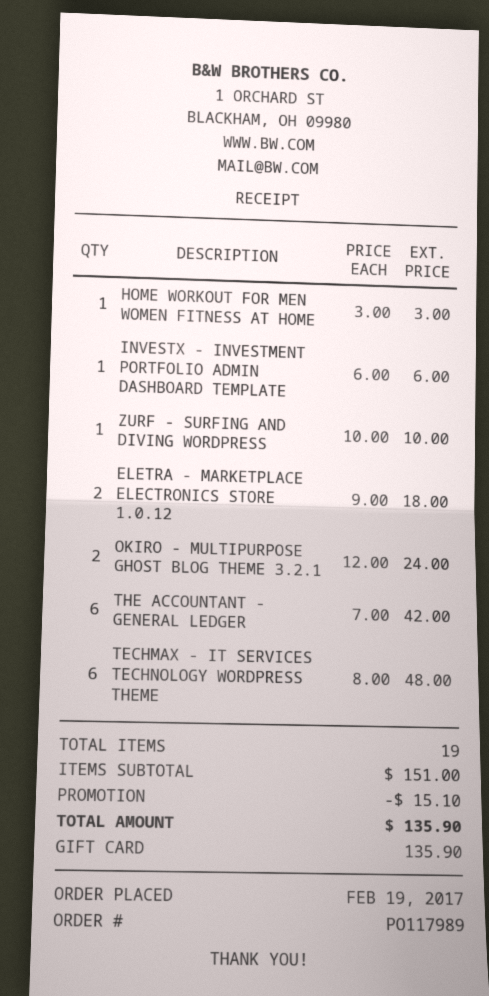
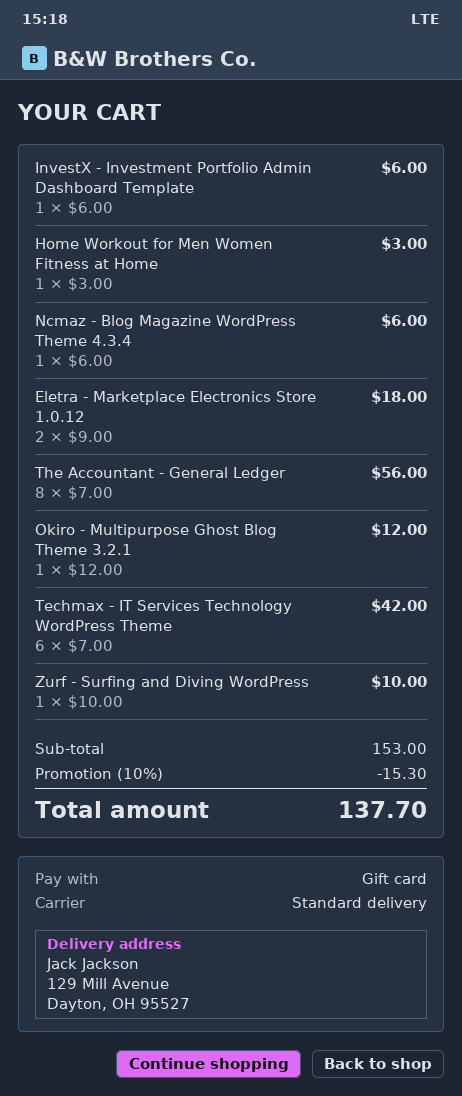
OKIRO - MULTIPURPOSE GHOST BLOG THEME 3.2.1: 2 x 12.00 = 24.00 -> 1 x 12.00 = 12.00
THE ACCOUNTANT - GENERAL LEDGER: 6 x 7.00 = 42.00 -> 8 x 7.00 = 56.00
TECHMAX - IT SERVICES TECHNOLOGY WORDPRESS THEME: 6 x 8.00 = 48.00 -> 6 x 7.00 = 42.00
Ncmaz - Blog Magazine WordPress Theme 4.3.4: none -> 1 x 6.00 = 6.00
subtotal: 151.00 -> 153.00
discount: 15.10 -> 15.30
total: 135.90 -> 137.70

